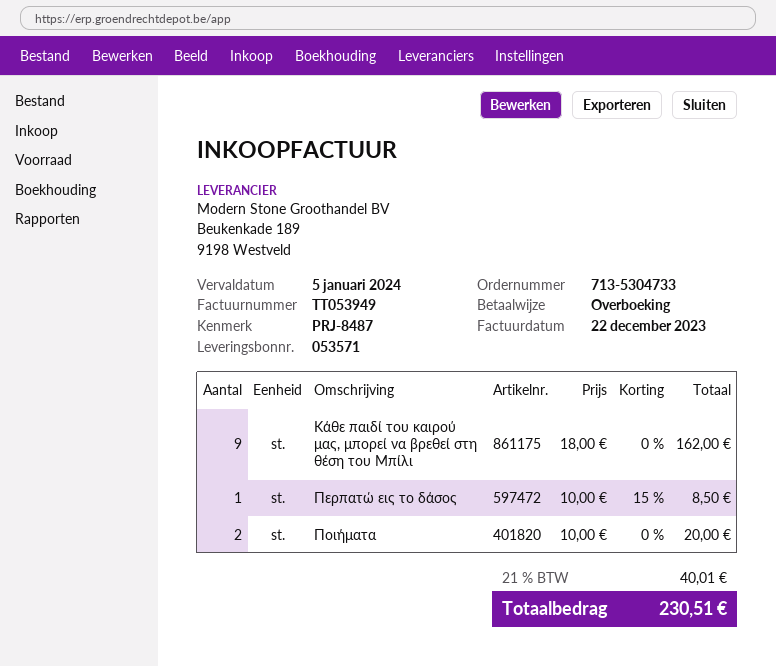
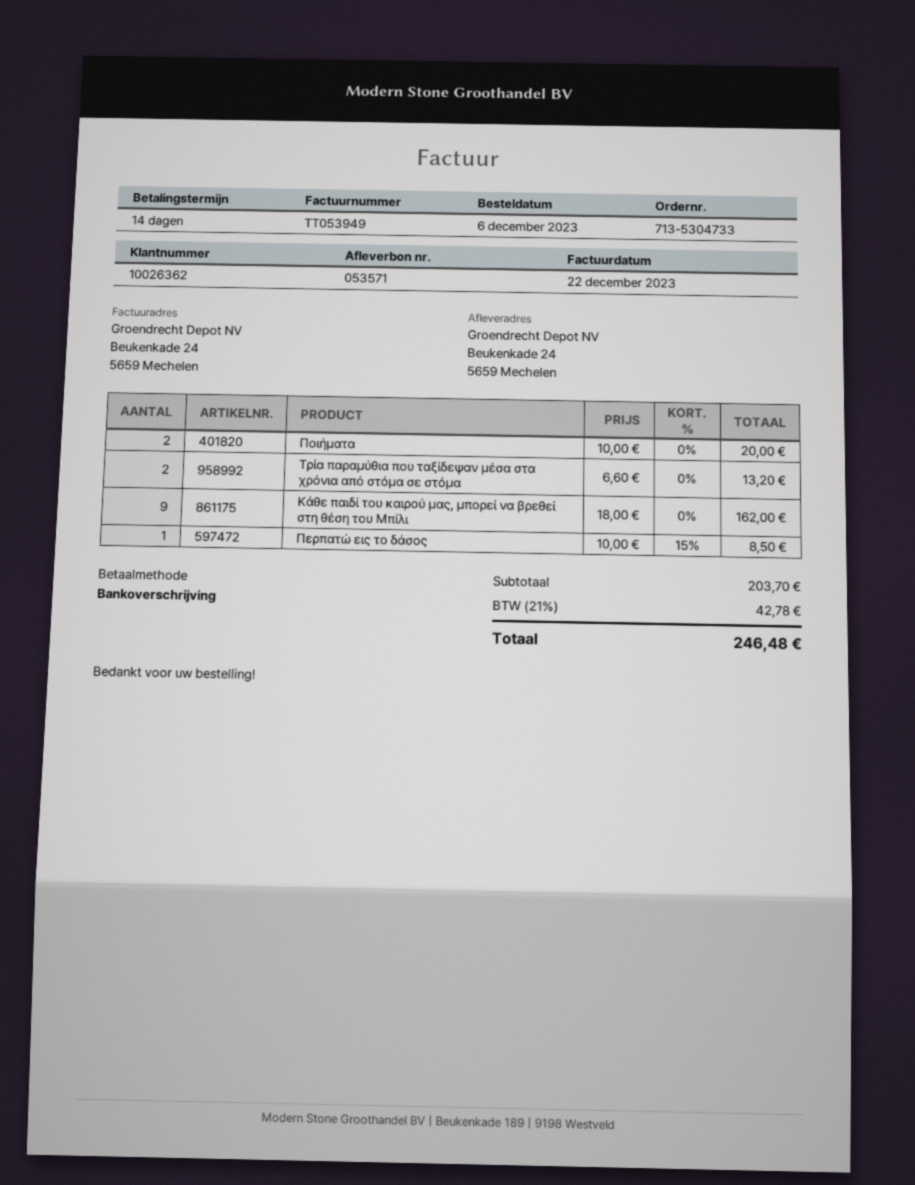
Τρία παραμύθια που ταξίδεψαν μέσα στα χρόνια από στόμα σε στόμα: none -> 2 x 6.60 = 13.20
tax: 21% = 40.01 -> 21% = 42.78
total: 230.51 -> 246.48

